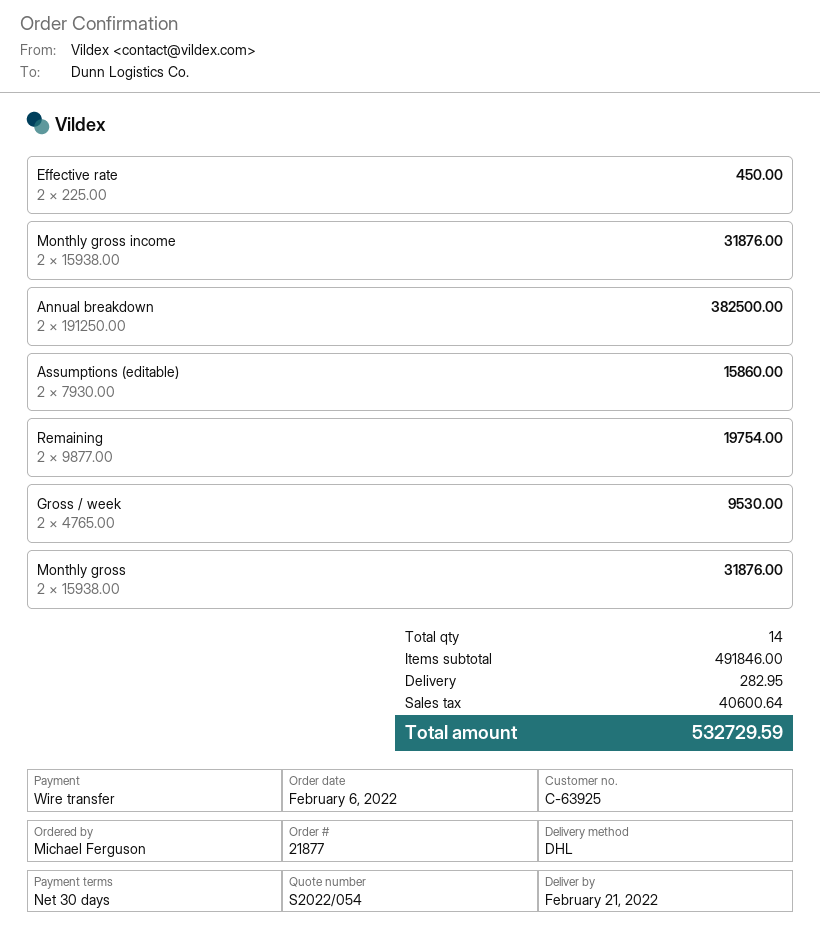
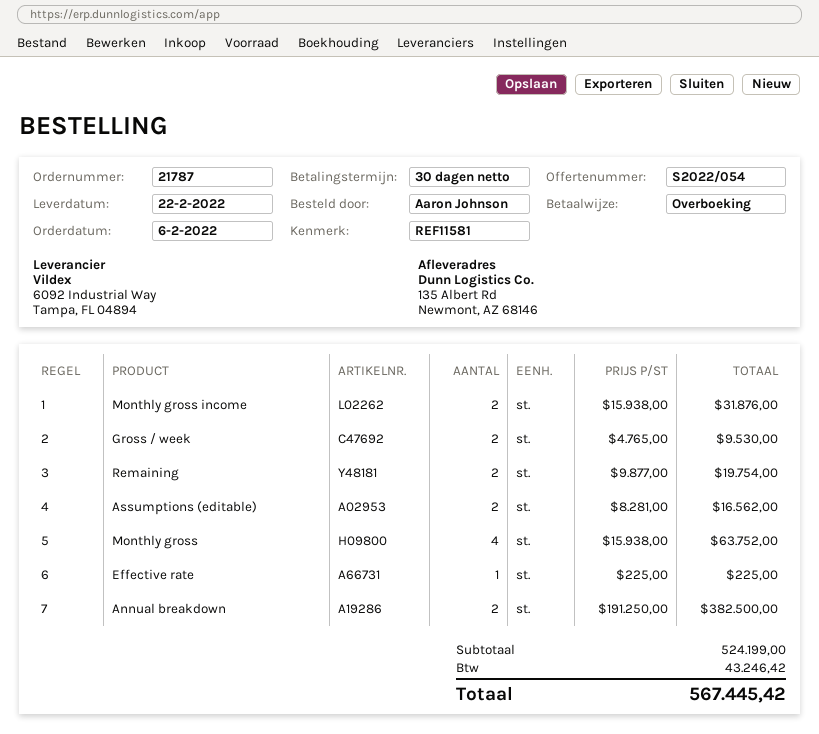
order number: 21877 -> 21787
delivery date: 2022-02-21 -> 2022-02-22
ordered by: Michael Ferguson -> Aaron Johnson
Effective rate: 2 x 225.00 = 450.00 -> 1 x 225.00 = 225.00
Assumptions (editable): 2 x 7930.00 = 15860.00 -> 2 x 8281.00 = 16562.00
Monthly gross: 2 x 15938.00 = 31876.00 -> 4 x 15938.00 = 63752.00
subtotal: 491846.00 -> 524199.00
shipping: 282.95 -> none
tax: 40600.64 -> 43246.42
total: 532729.59 -> 567445.42

